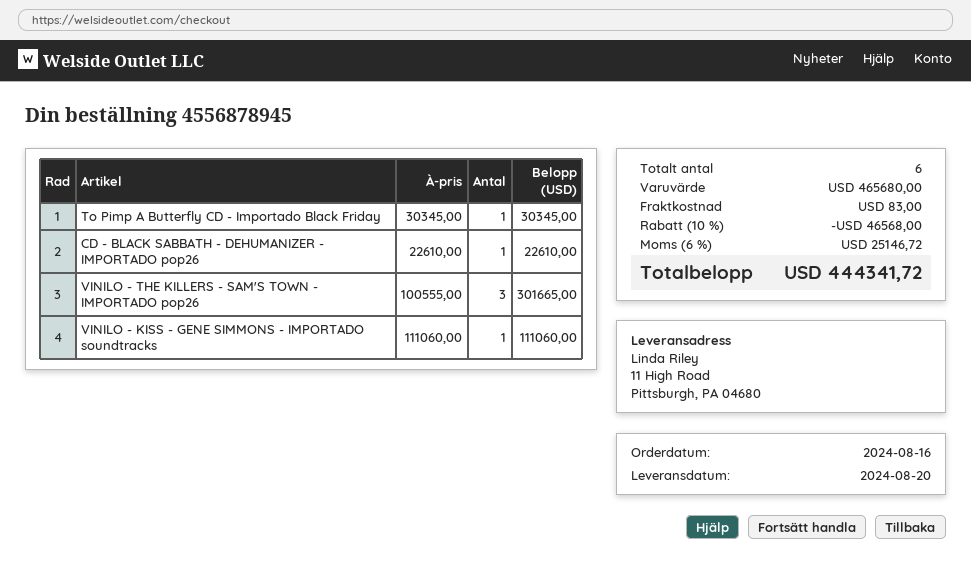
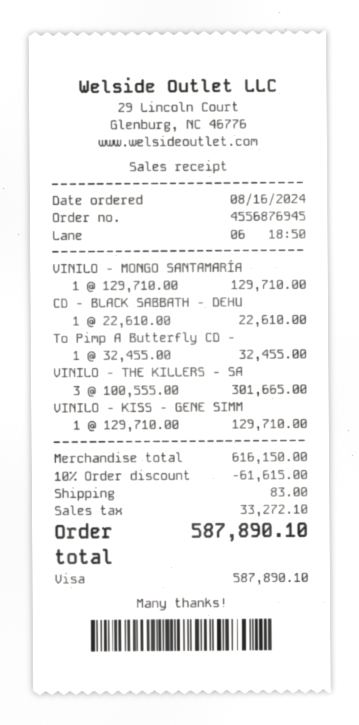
order number: 4556878945 -> 4556876945
To Pimp A Butterfly CD - Importado Black Friday: 1 x 30345.00 = 30345.00 -> 1 x 32455.00 = 32455.00
VINILO - KISS - GENE SIMMONS - IMPORTADO soundtracks: 1 x 111060.00 = 111060.00 -> 1 x 129710.00 = 129710.00
VINILO - MONGO SANTAMARÍA: none -> 1 x 129710.00 = 129710.00
subtotal: 465680.00 -> 616150.00
discount: 10% = 46568.00 -> 10% = 61615.00
tax: 25146.72 -> 33272.10
total: 444341.72 -> 587890.10

